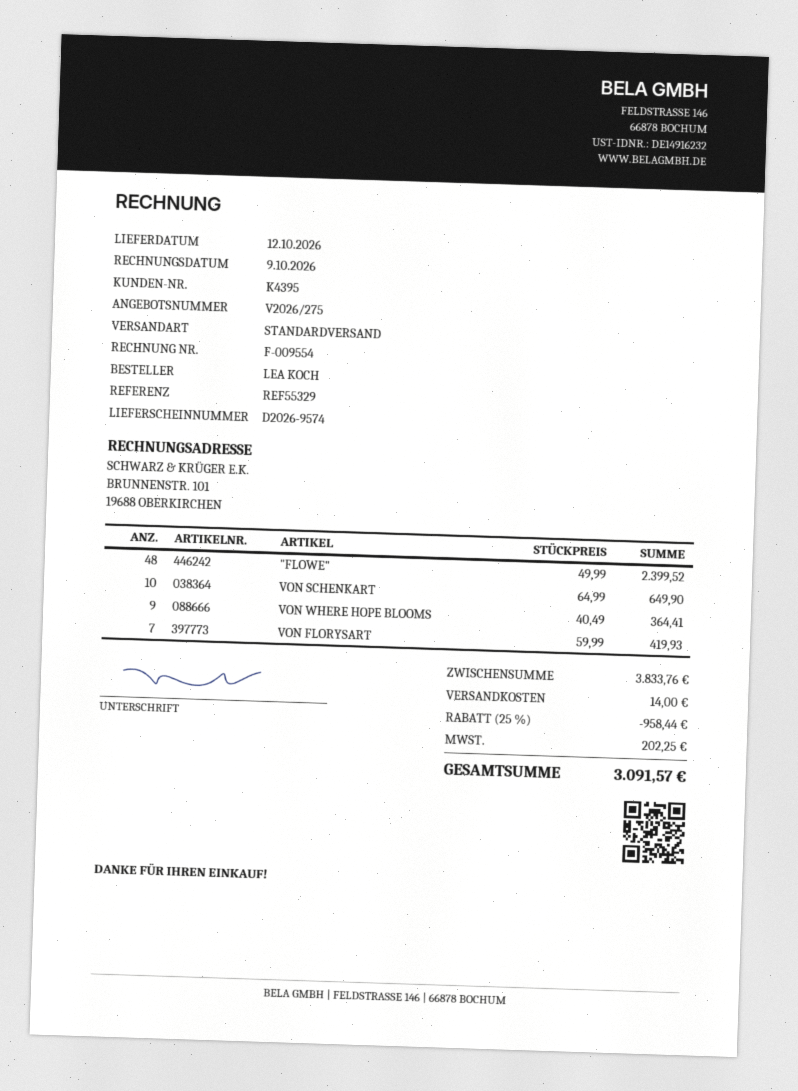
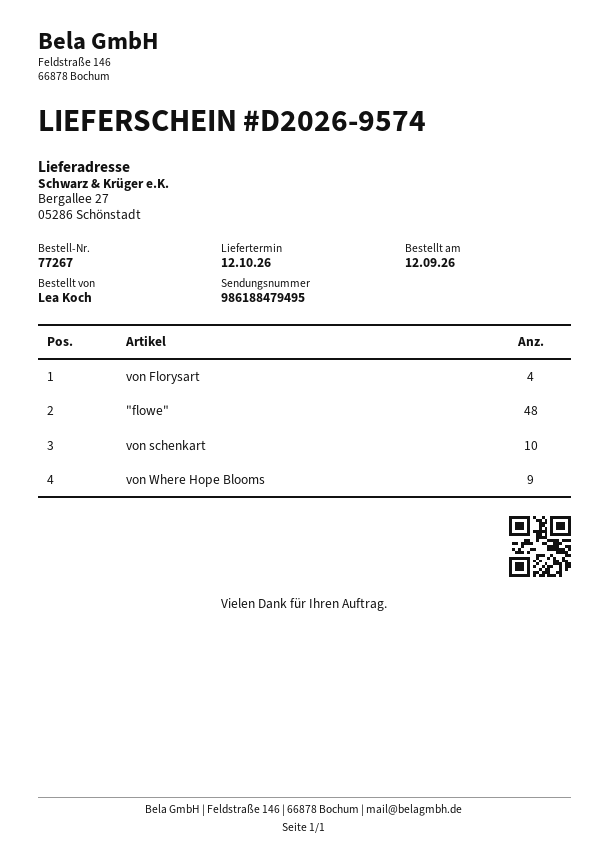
VON FLORYSART: 7 -> 4

